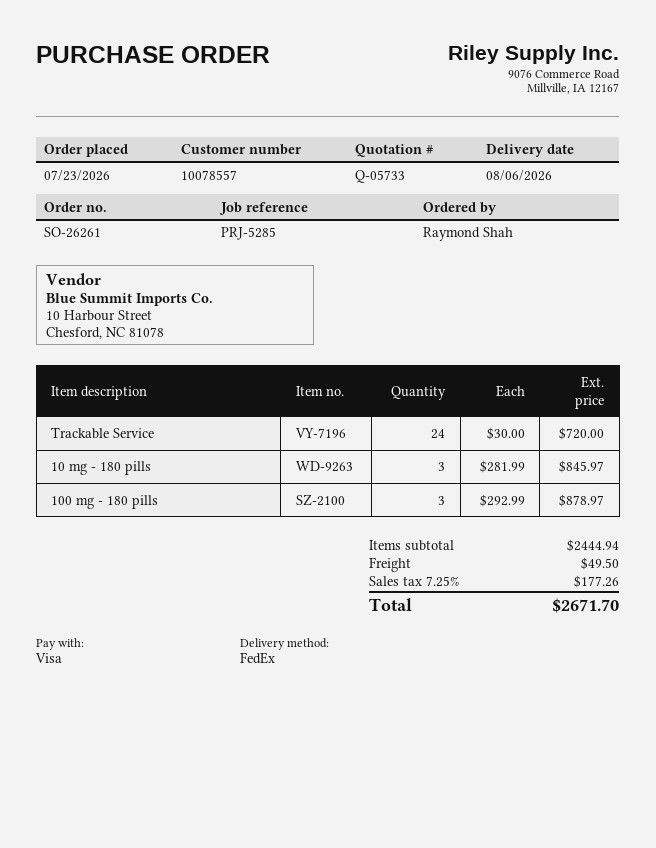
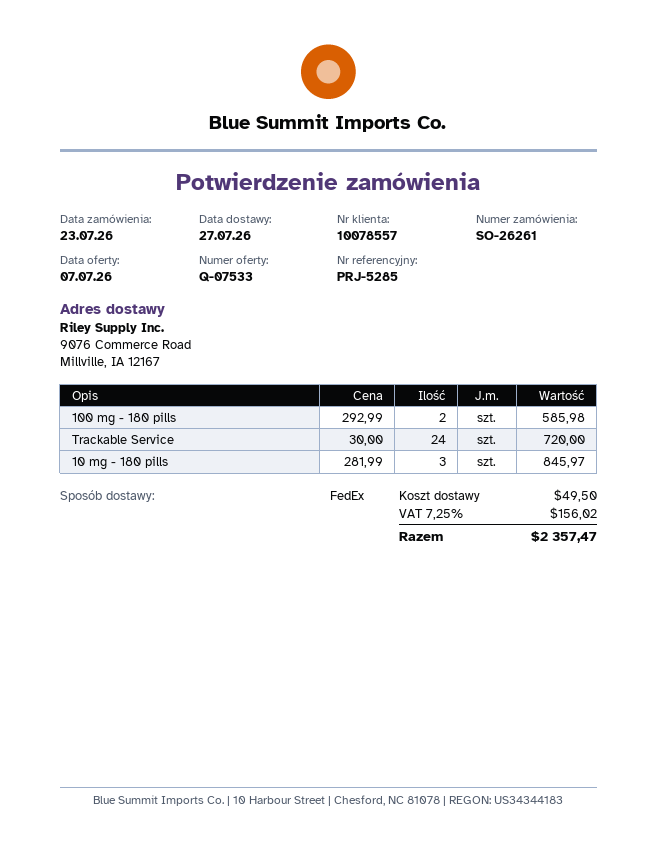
quote number: Q-05733 -> Q-07533
delivery date: 2026-08-06 -> 2026-07-27
100 mg - 180 pills: 3 x 292.99 = 878.97 -> 2 x 292.99 = 585.98
tax: 7.25% = 177.26 -> 7.25% = 156.02
total: 2671.70 -> 2357.47

